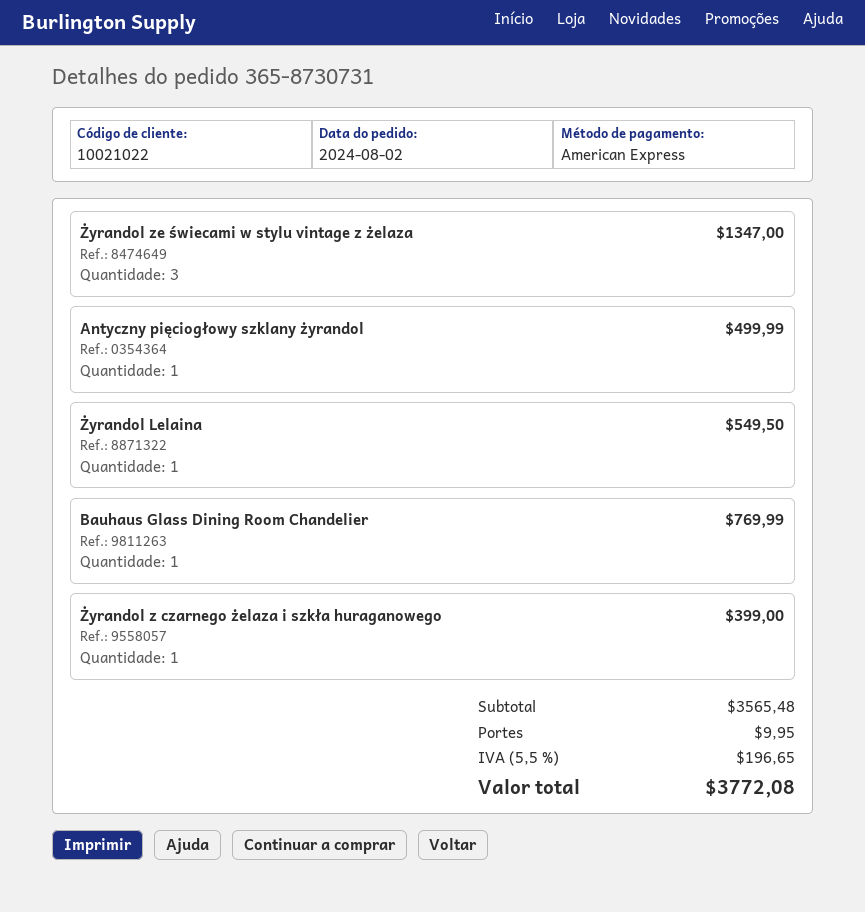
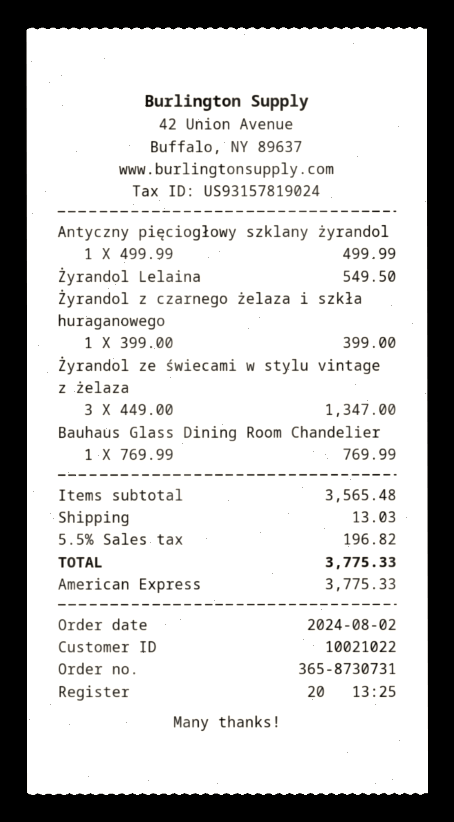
shipping: 9.95 -> 13.03
tax: 5.5% = 196.65 -> 5.5% = 196.82
total: 3772.08 -> 3775.33

